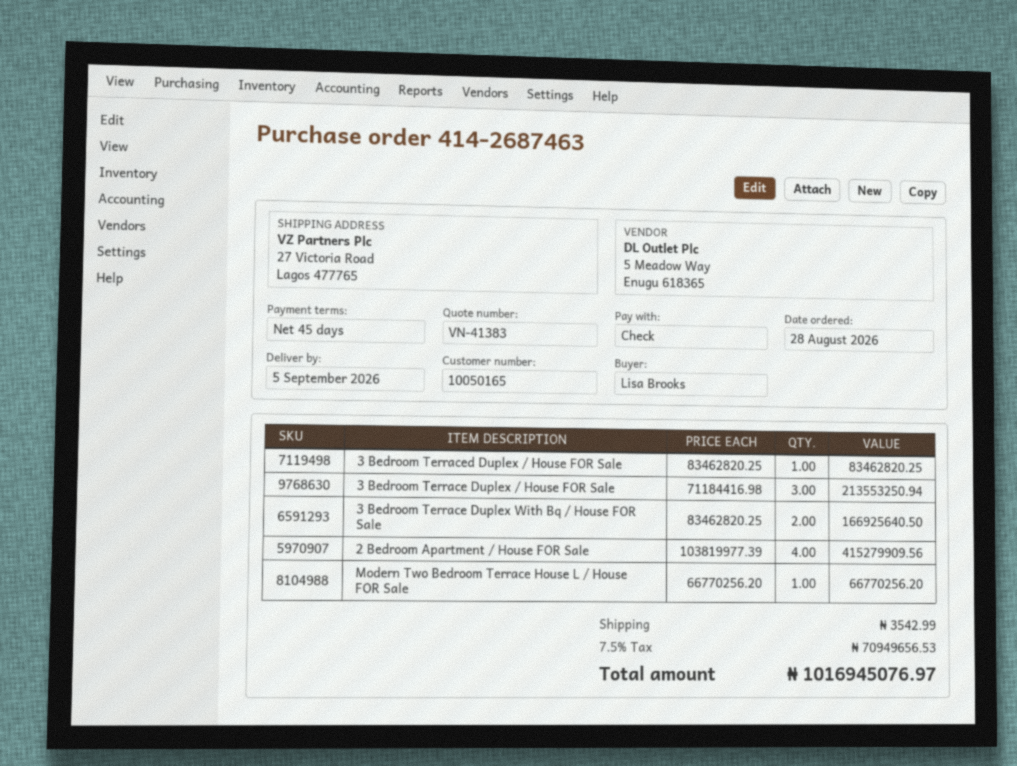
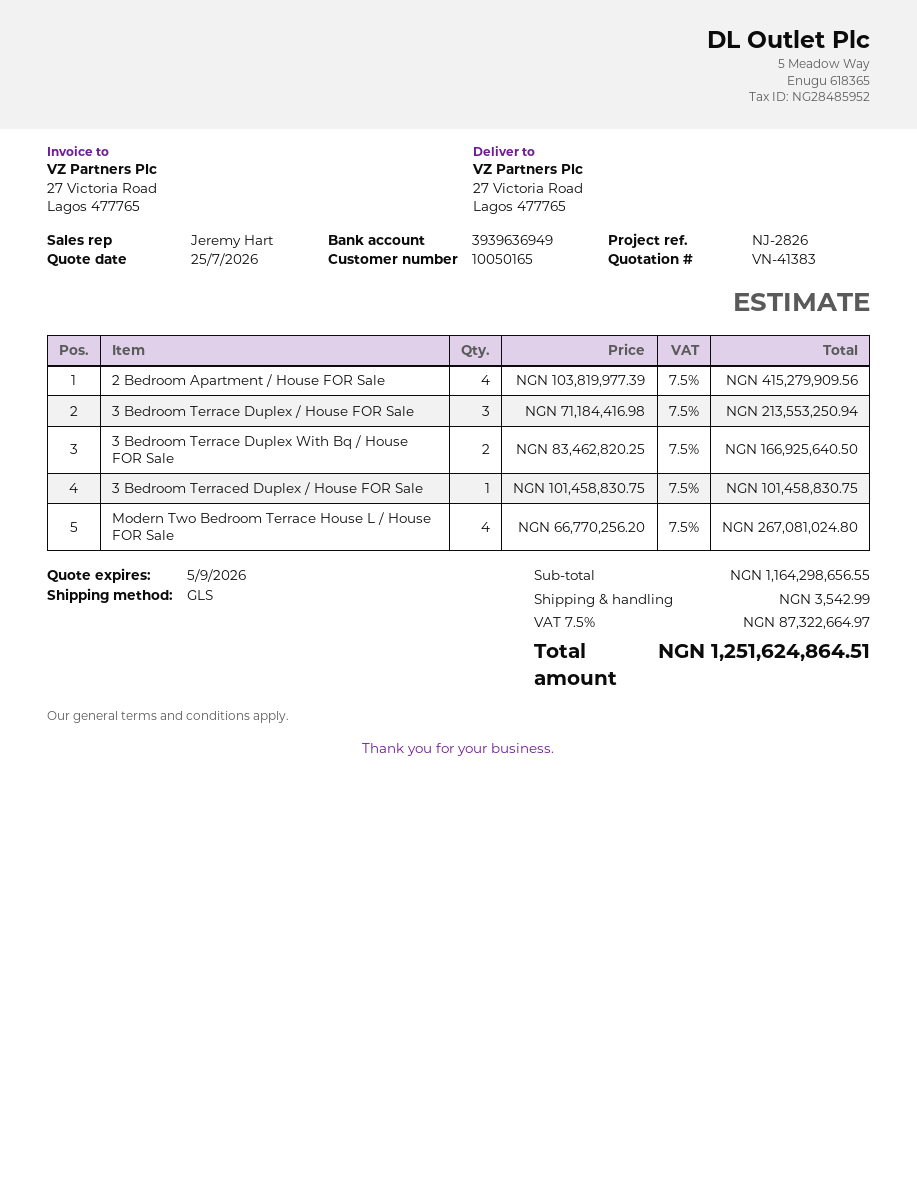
3 Bedroom Terraced Duplex / House FOR Sale: 1 x 83462820.25 = 83462820.25 -> 1 x 101458830.75 = 101458830.75
Modern Two Bedroom Terrace House L / House FOR Sale: 1 x 66770256.20 = 66770256.20 -> 4 x 66770256.20 = 267081024.80
tax: 7.5% = 70949656.53 -> 7.5% = 87322664.97
total: 1016945076.97 -> 1251624864.51

